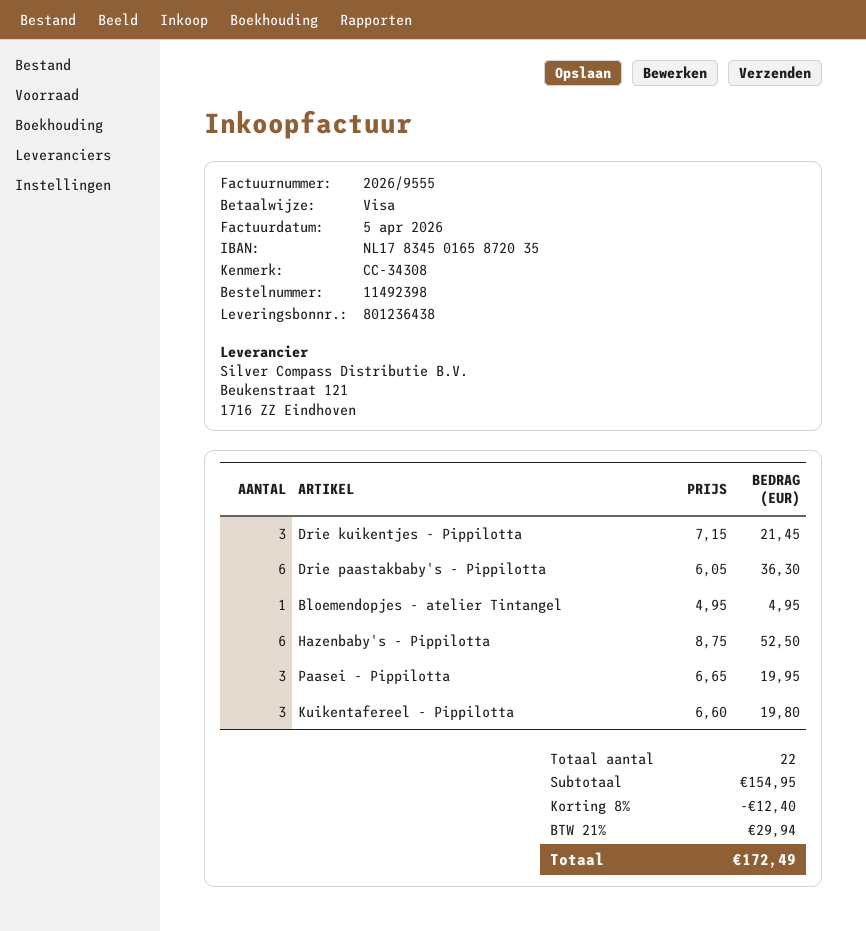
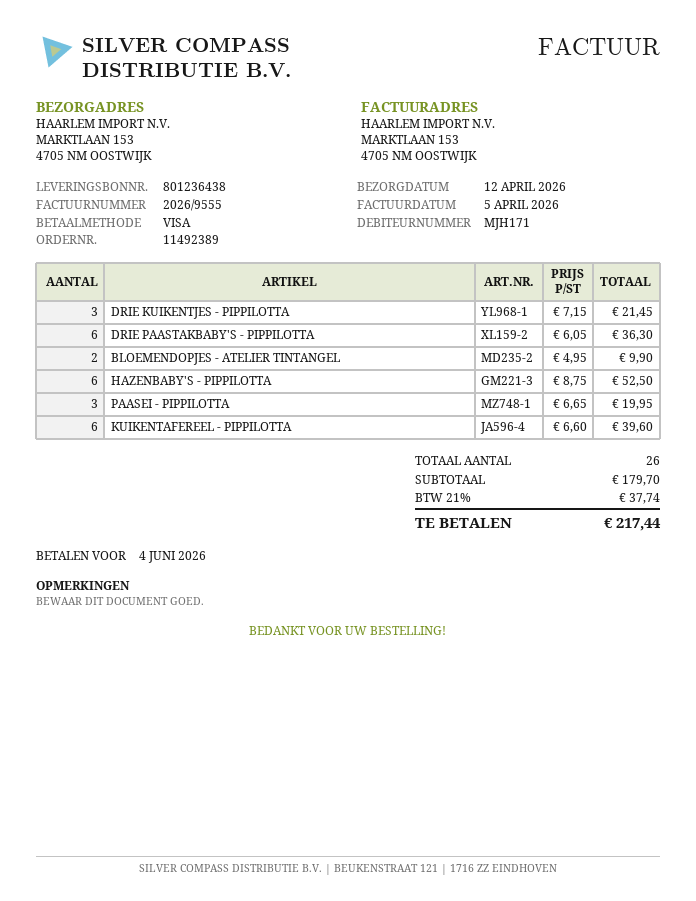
order number: 11492398 -> 11492389
Bloemendopjes - atelier Tintangel: 1 x 4.95 = 4.95 -> 2 x 4.95 = 9.90
Kuikentafereel - Pippilotta: 3 x 6.60 = 19.80 -> 6 x 6.60 = 39.60
total quantity: 22 -> 26
subtotal: 154.95 -> 179.70
discount: 8% = 12.40 -> none
tax: 21% = 29.94 -> 21% = 37.74
total: 172.49 -> 217.44

